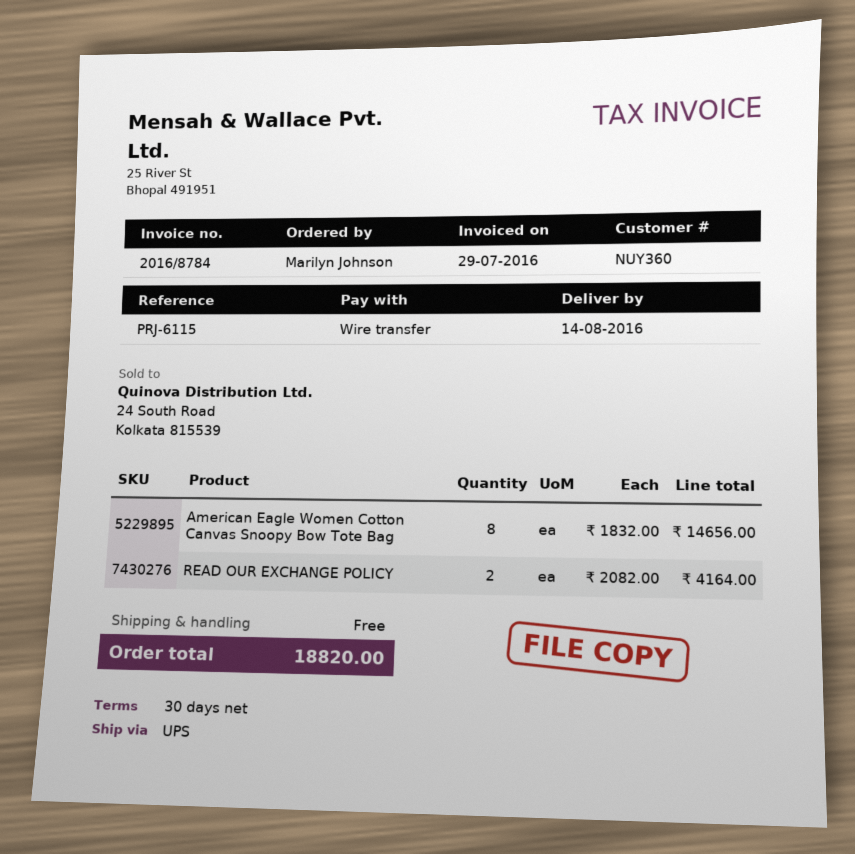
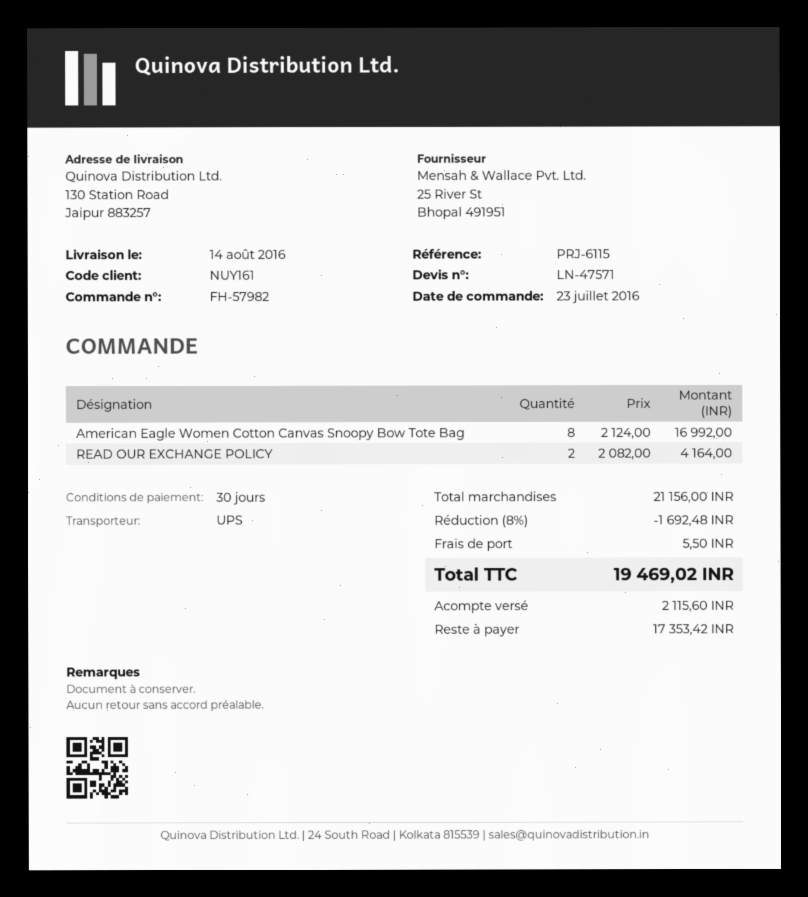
customer number: NUY360 -> NUY161
American Eagle Women Cotton Canvas Snoopy Bow Tote Bag: 8 x 1832.00 = 14656.00 -> 8 x 2124.00 = 16992.00
discount: none -> 8% = 1692.48
shipping: 0.00 -> 5.50
total: 18820.00 -> 19469.02

